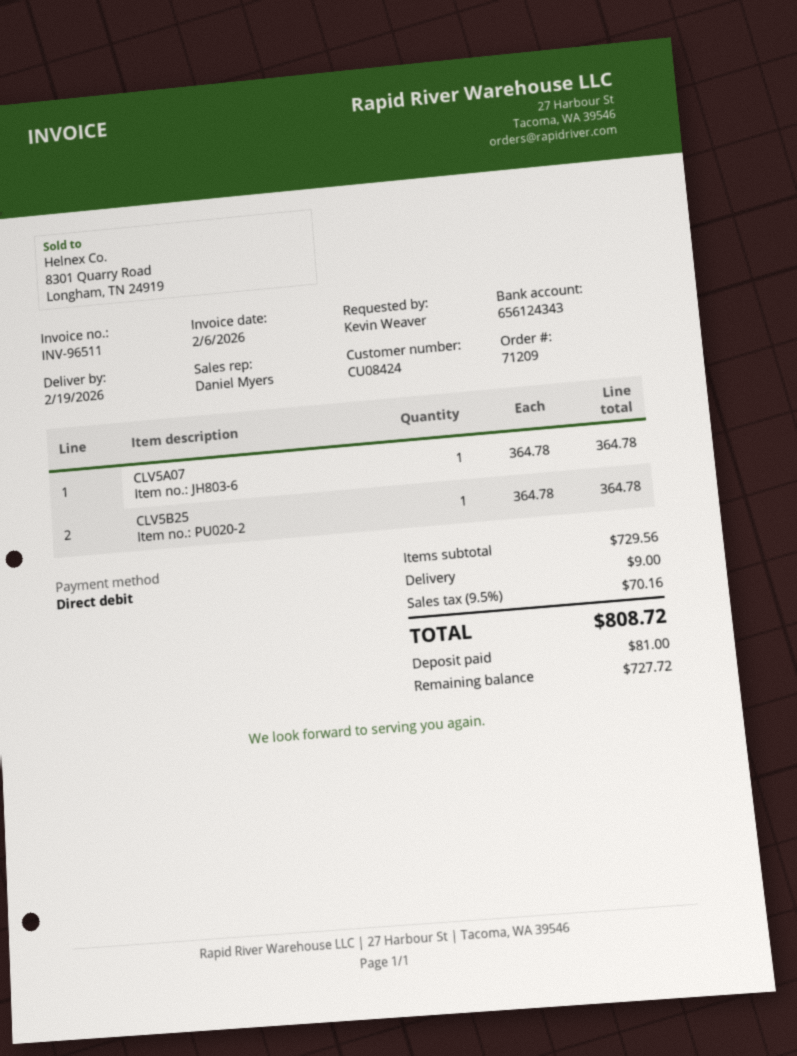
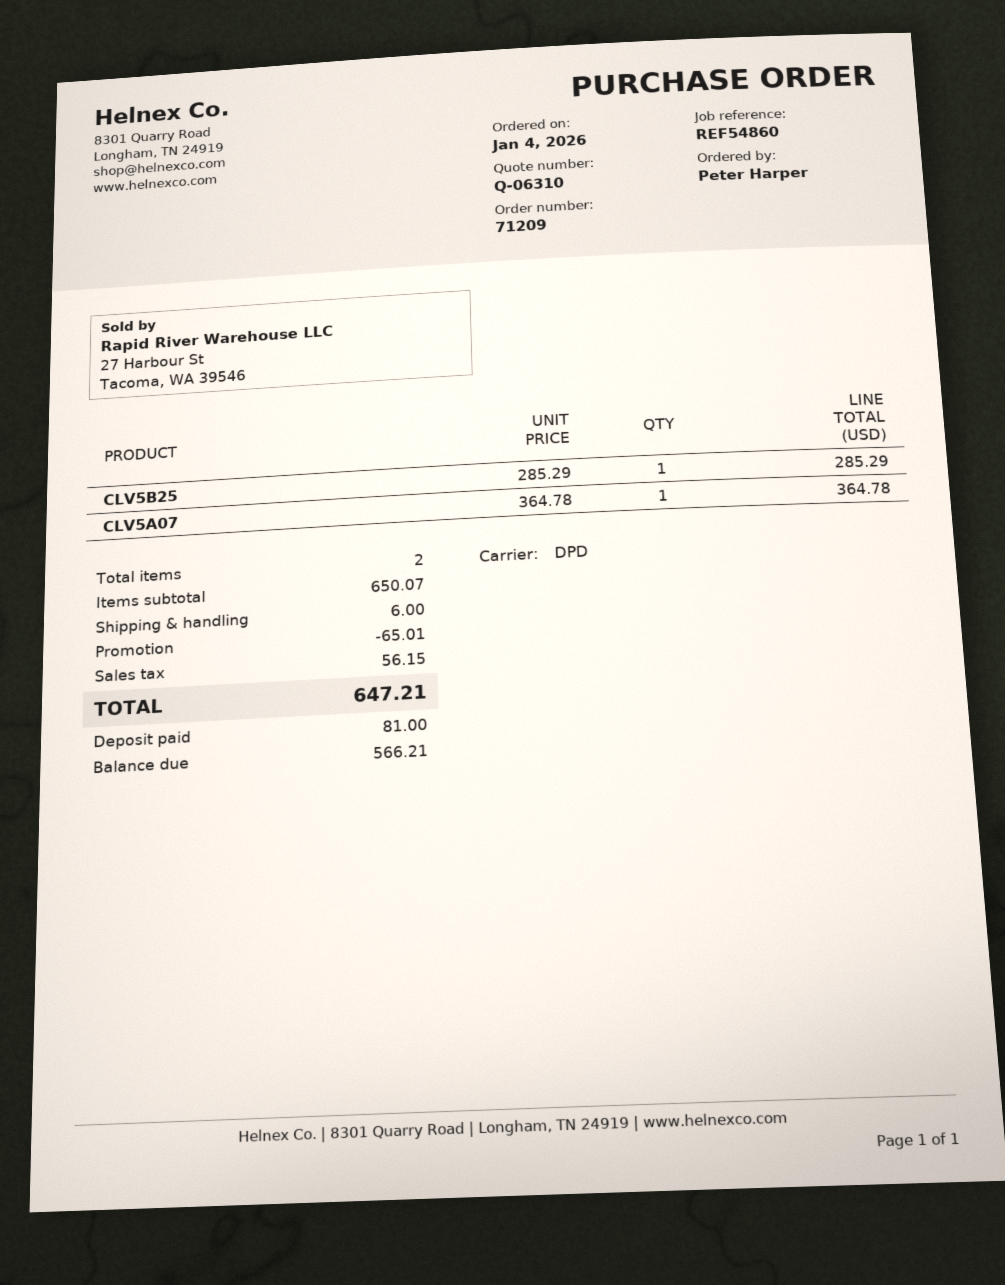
ordered by: Kevin Weaver -> Peter Harper
CLV5B25: 1 x 364.78 = 364.78 -> 1 x 285.29 = 285.29
subtotal: 729.56 -> 650.07
discount: none -> 65.01
shipping: 9.00 -> 6.00
tax: 70.16 -> 56.15
total: 808.72 -> 647.21
balance: 727.72 -> 566.21

